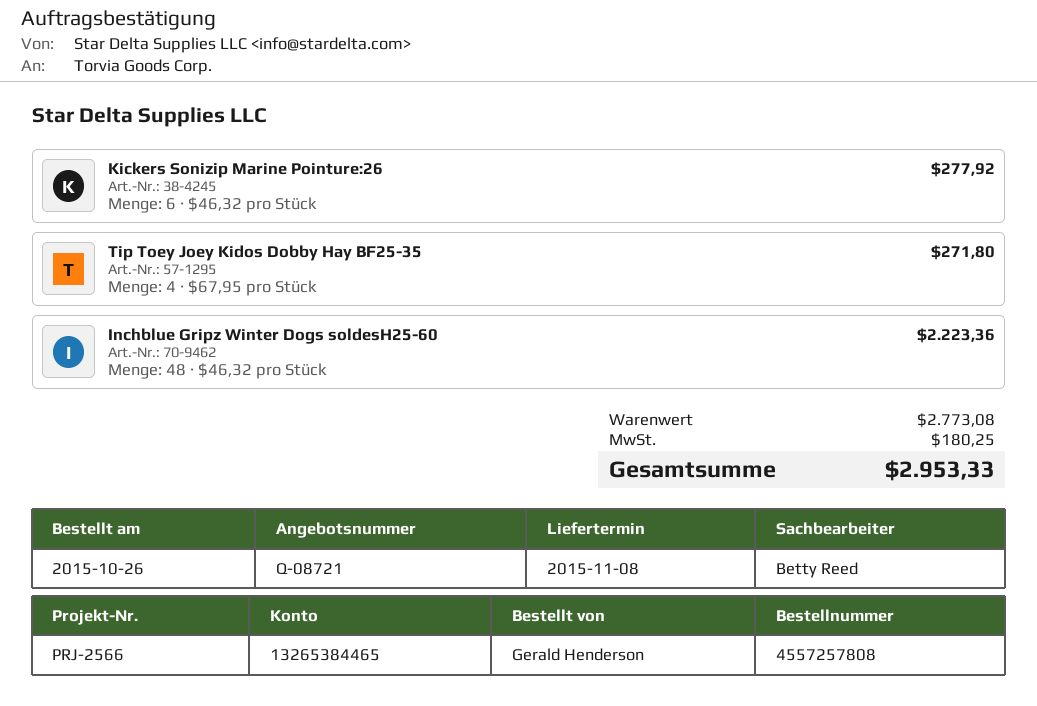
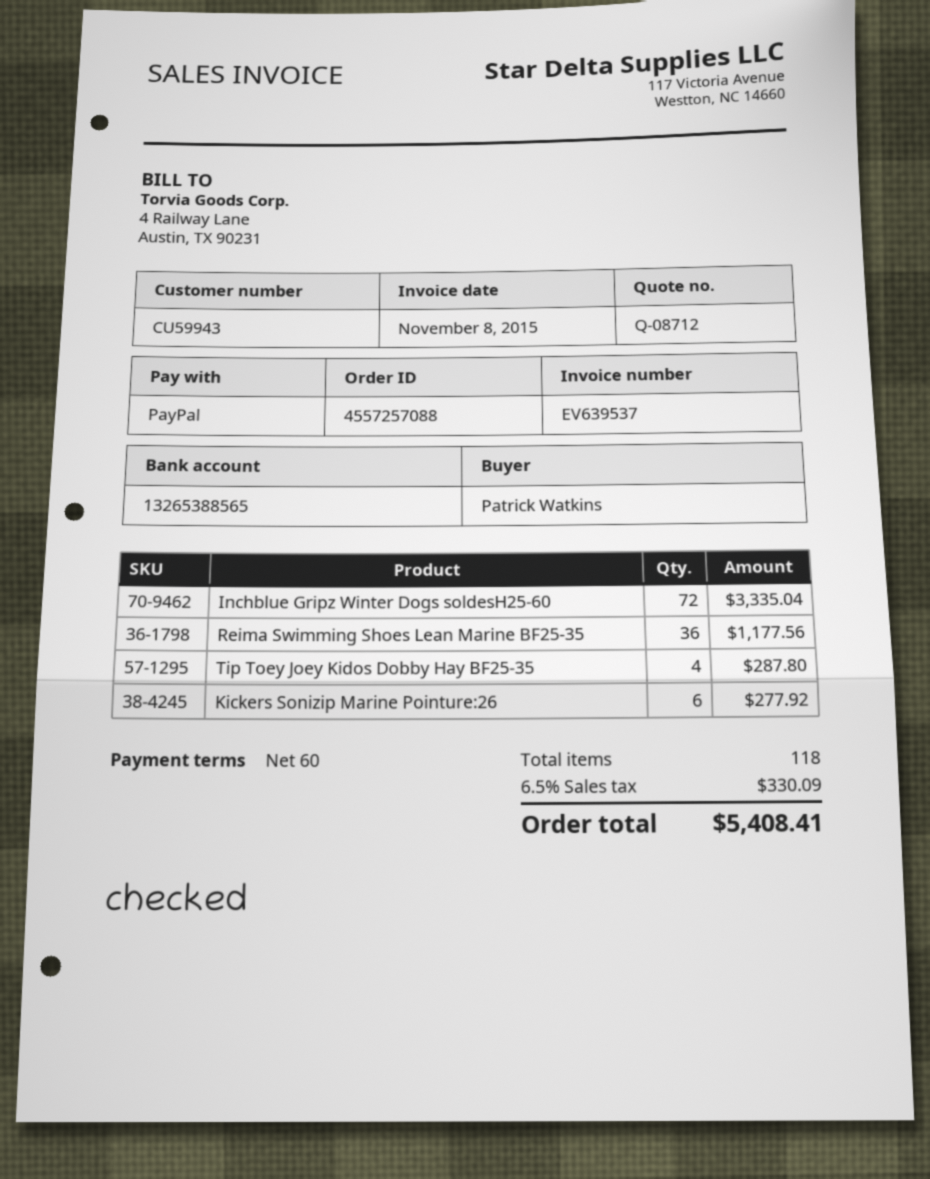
quote number: Q-08721 -> Q-08712
order number: 4557257808 -> 4557257088
ordered by: Gerald Henderson -> Patrick Watkins
bank account: 13265384465 -> 13265388565
Tip Toey Joey Kidos Dobby Hay BF25-35: 4 for 271.80 -> 4 for 287.80
Inchblue Gripz Winter Dogs soldesH25-60: 48 for 2223.36 -> 72 for 3335.04
Reima Swimming Shoes Lean Marine BF25-35: none -> 36 for 1177.56
tax: 180.25 -> 330.09
total: 2953.33 -> 5408.41

